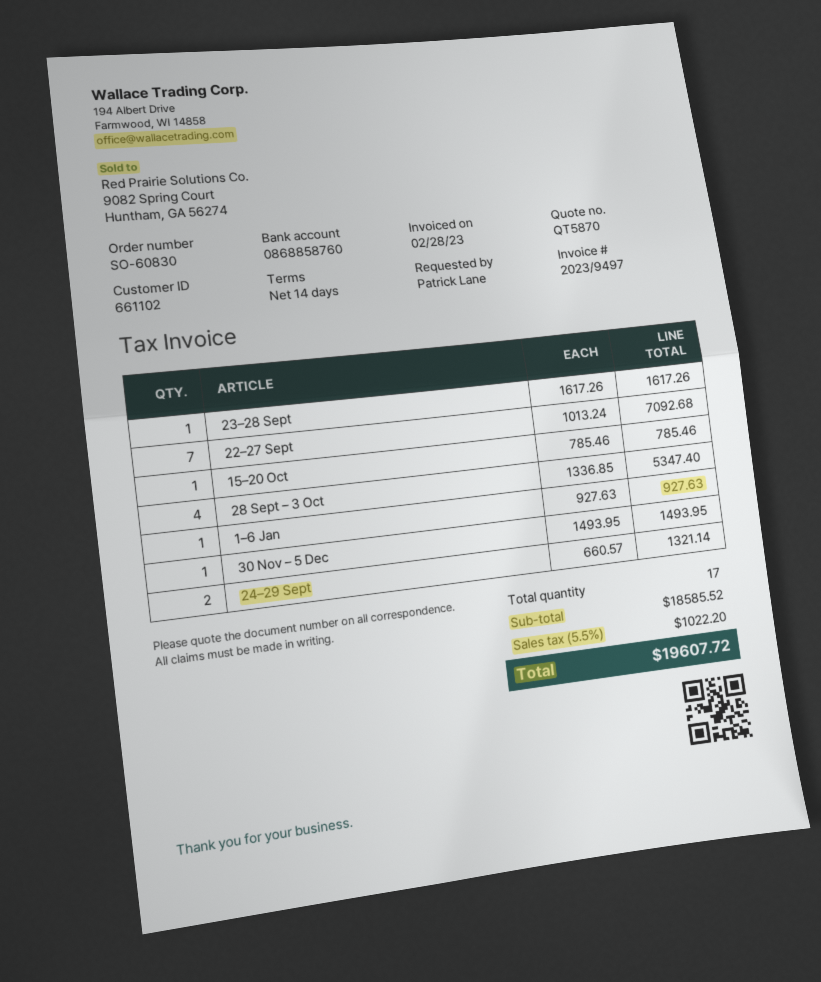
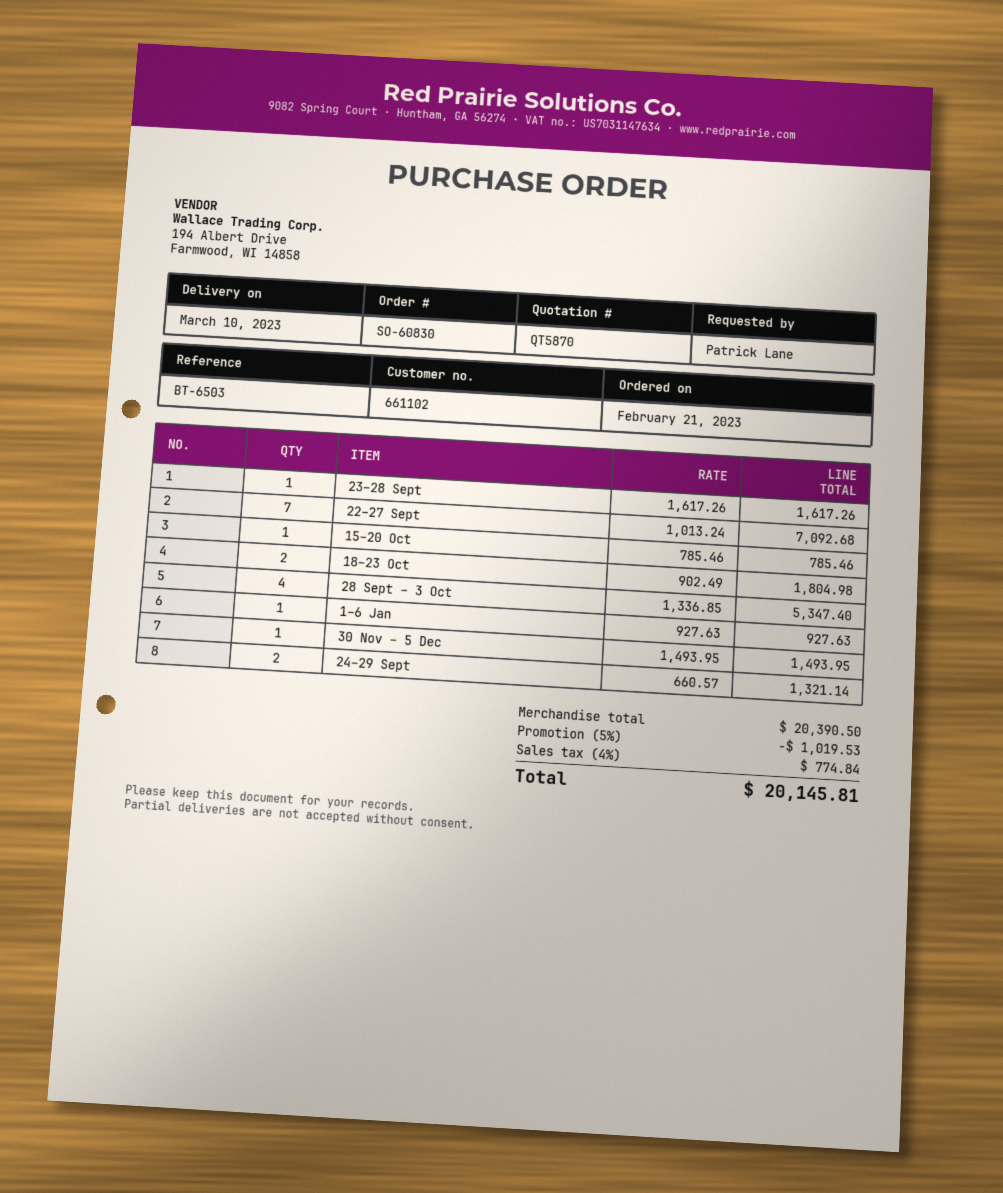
18–23 Oct: none -> 2 x 902.49 = 1804.98
subtotal: 18585.52 -> 20390.50
discount: none -> 5% = 1019.53
tax: 5.5% = 1022.20 -> 4% = 774.84
total: 19607.72 -> 20145.81

